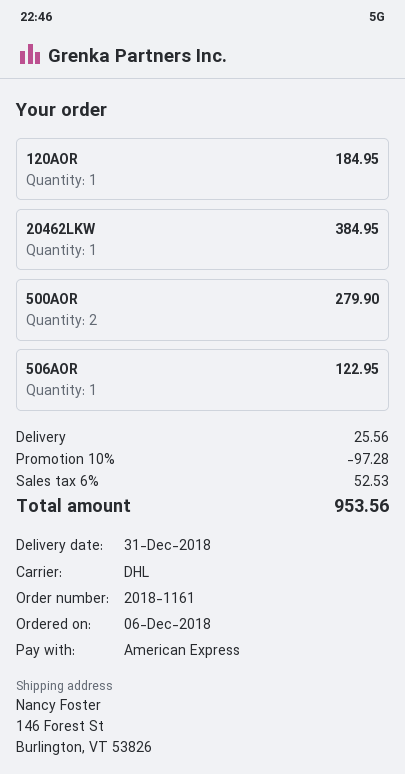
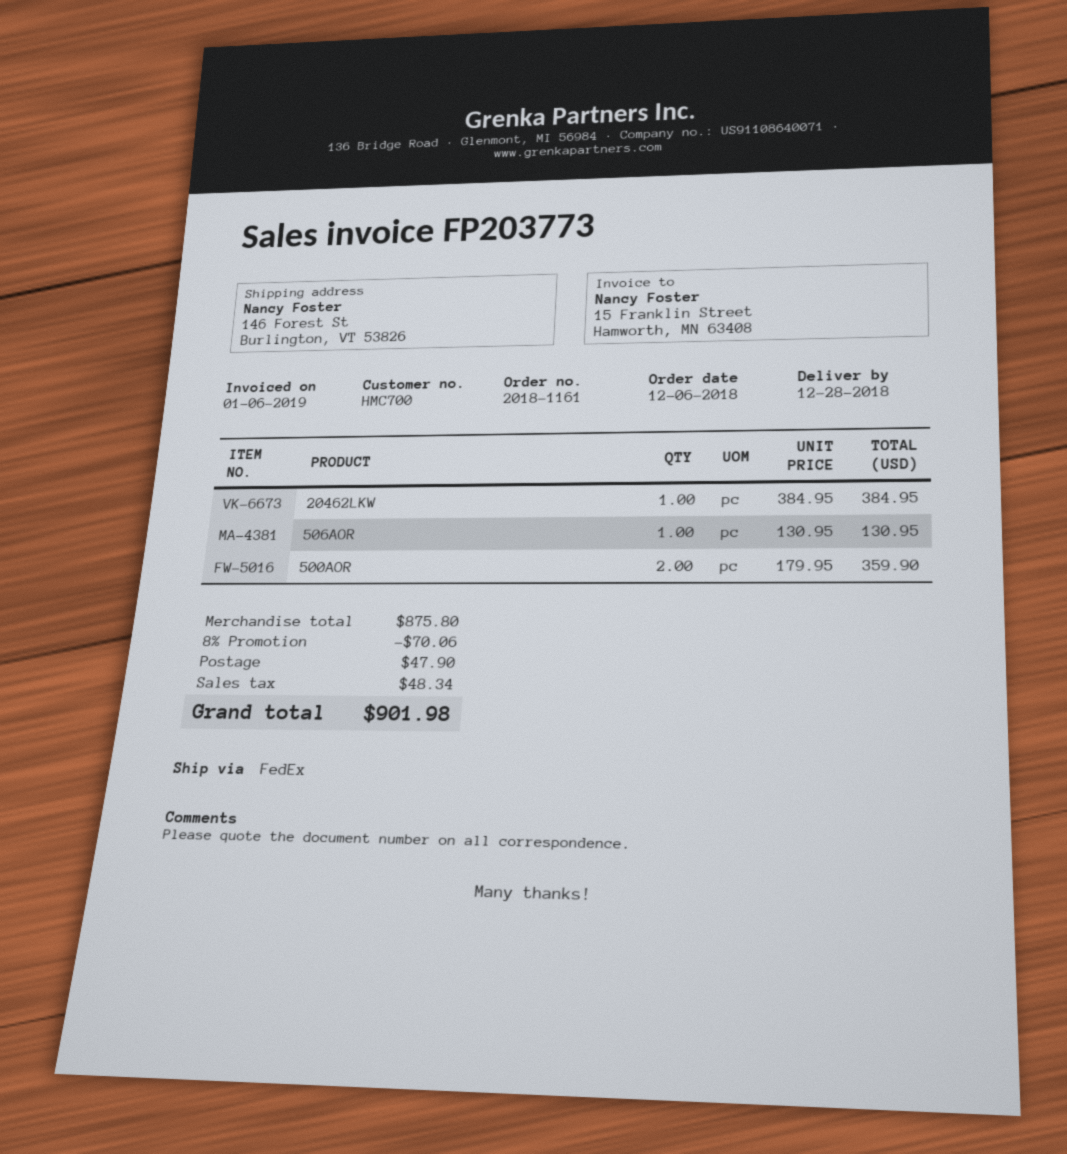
delivery date: 2018-12-31 -> 2018-12-28
shipping method: DHL -> FedEx
120AOR: 1 for 184.95 -> none
500AOR: 2 for 279.90 -> 2 for 359.90
506AOR: 1 for 122.95 -> 1 for 130.95
discount: 10% = 97.28 -> 8% = 70.06
shipping: 25.56 -> 47.90
tax: 52.53 -> 48.34
total: 953.56 -> 901.98

